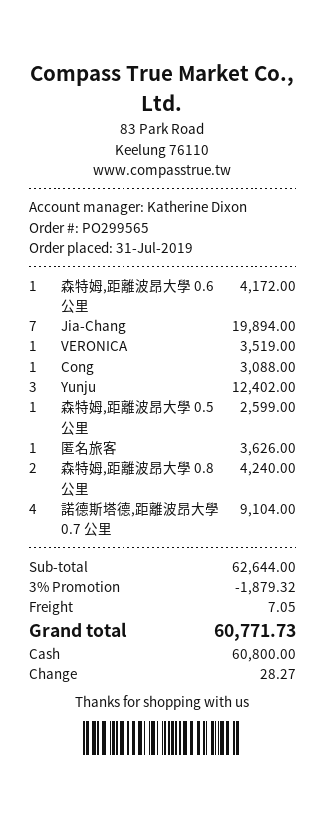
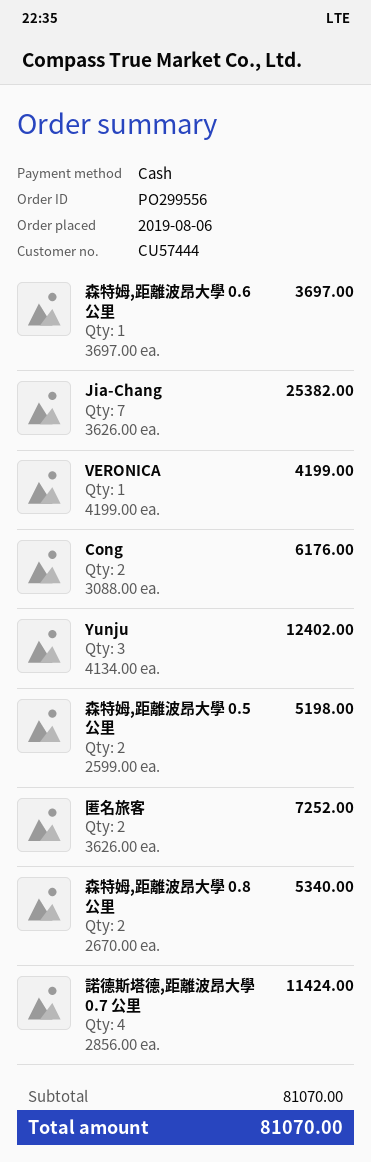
order number: PO299565 -> PO299556
order date: 2019-07-31 -> 2019-08-06
森特姆,距離波昂大學 0.6 公里: 1 for 4172.00 -> 1 for 3697.00
Jia-Chang: 7 for 19894.00 -> 7 for 25382.00
VERONICA: 1 for 3519.00 -> 1 for 4199.00
Cong: 1 for 3088.00 -> 2 for 6176.00
森特姆,距離波昂大學 0.5 公里: 1 for 2599.00 -> 2 for 5198.00
匿名旅客: 1 for 3626.00 -> 2 for 7252.00
森特姆,距離波昂大學 0.8 公里: 2 for 4240.00 -> 2 for 5340.00
諾德斯塔德,距離波昂大學 0.7 公里: 4 for 9104.00 -> 4 for 11424.00
subtotal: 62644.00 -> 81070.00
discount: 3% = 1879.32 -> none
shipping: 7.05 -> none
total: 60771.73 -> 81070.00

